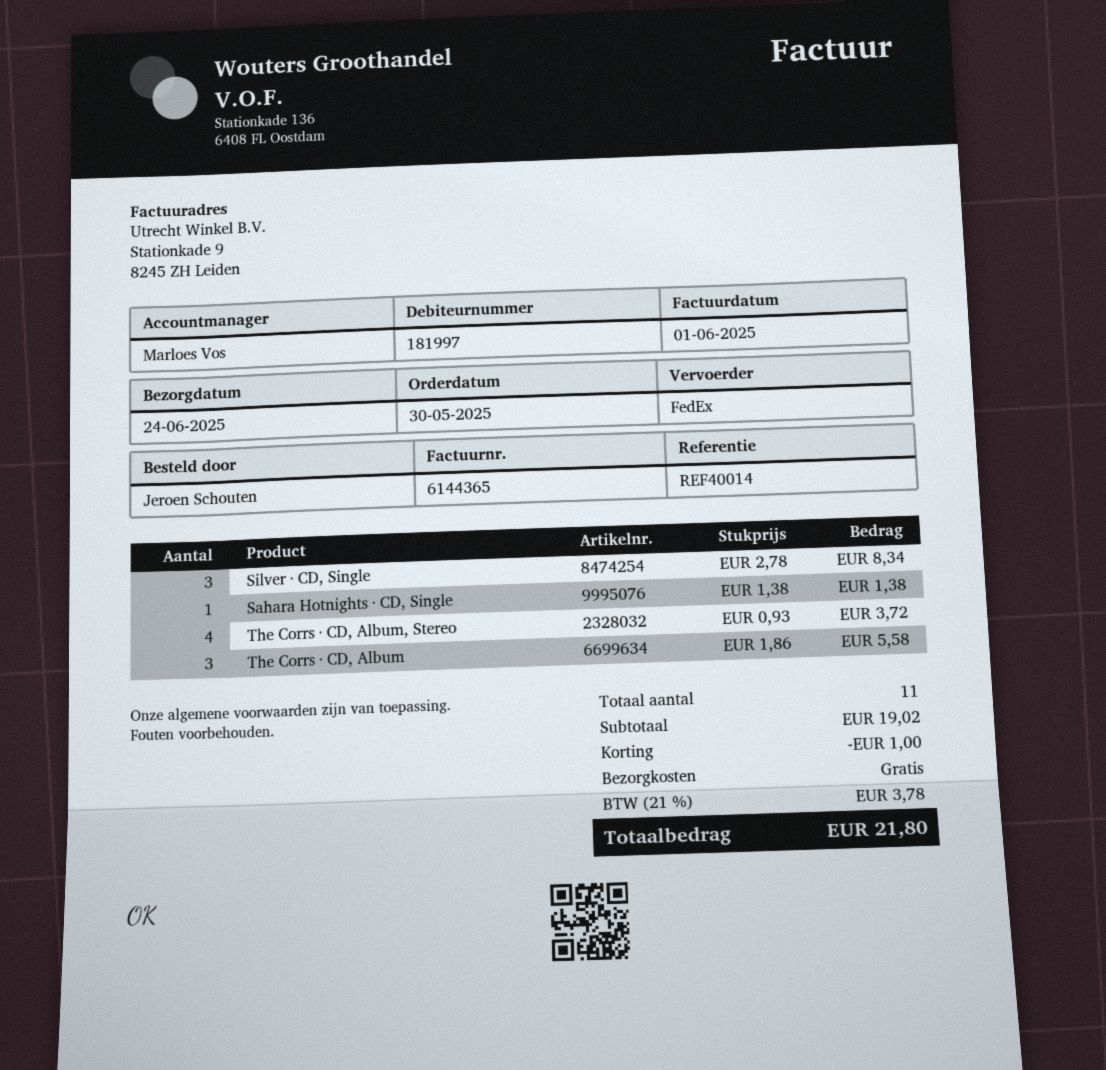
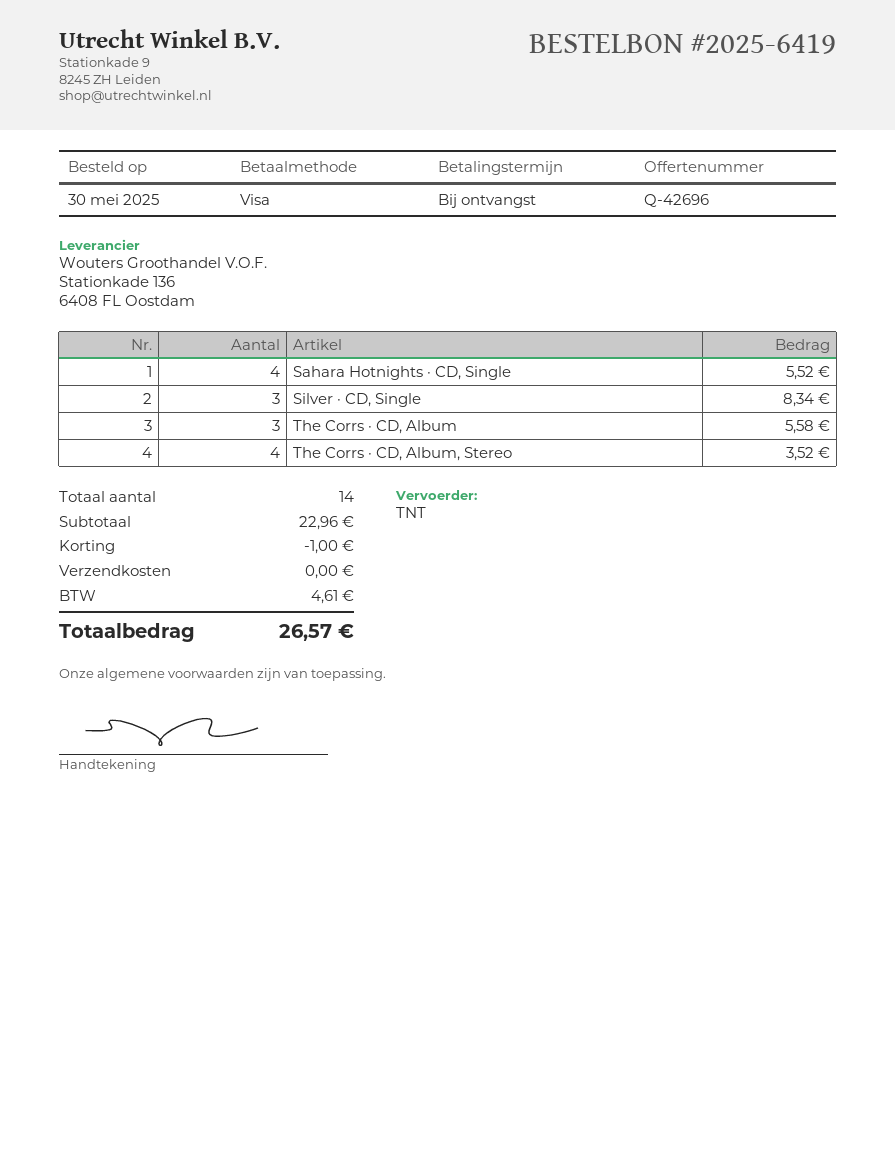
shipping method: FedEx -> TNT
Sahara Hotnights · CD, Single: 1 for 1.38 -> 4 for 5.52
The Corrs · CD, Album, Stereo: 4 for 3.72 -> 4 for 3.52
total quantity: 11 -> 14
subtotal: 19.02 -> 22.96
tax: 3.78 -> 4.61
total: 21.80 -> 26.57

